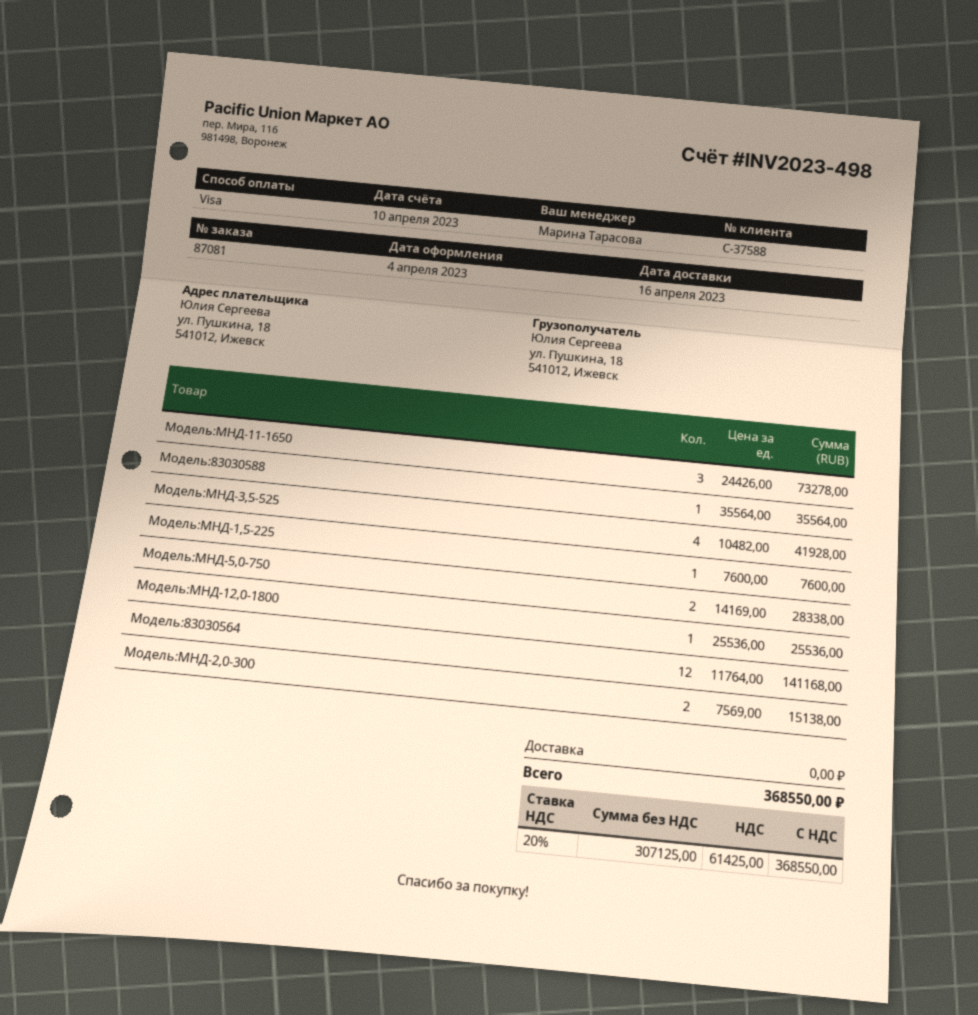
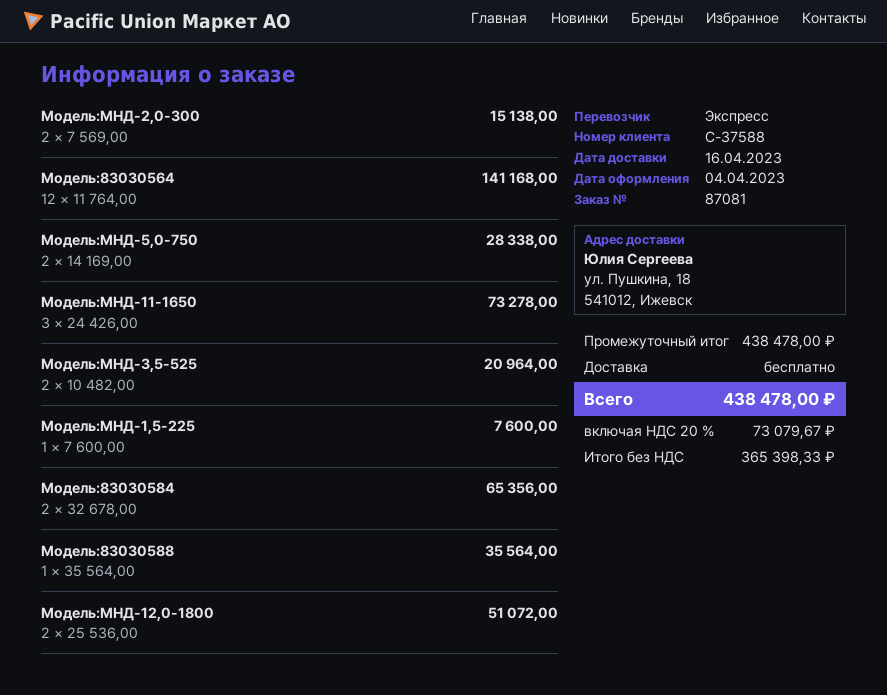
Модель:МНД-3,5-525: 4 x 10482.00 = 41928.00 -> 2 x 10482.00 = 20964.00
Модель:МНД-12,0-1800: 1 x 25536.00 = 25536.00 -> 2 x 25536.00 = 51072.00
Модель:83030584: none -> 2 x 32678.00 = 65356.00
net: 307125.00 -> 365398.33
tax: 20% = 61425.00 -> 20% = 73079.67
total: 368550.00 -> 438478.00

